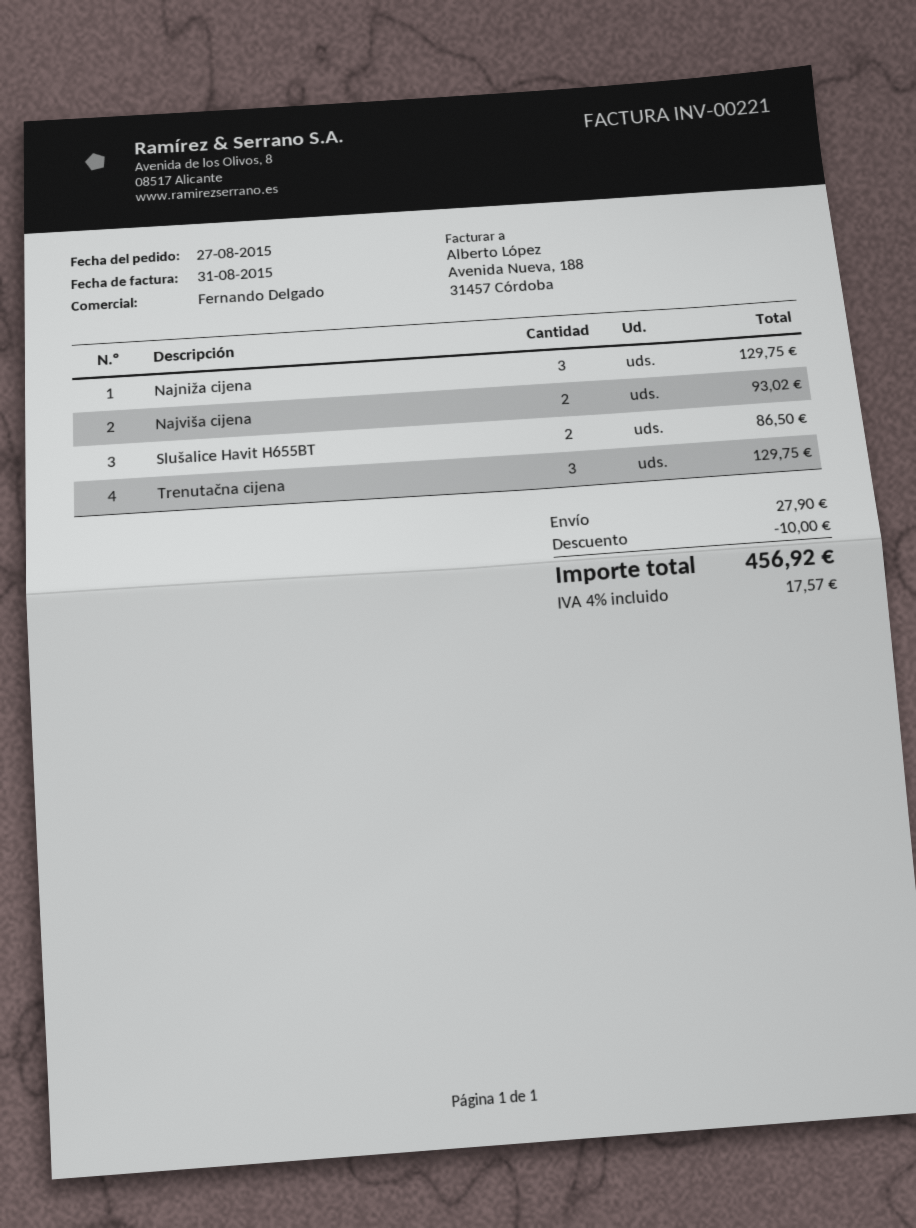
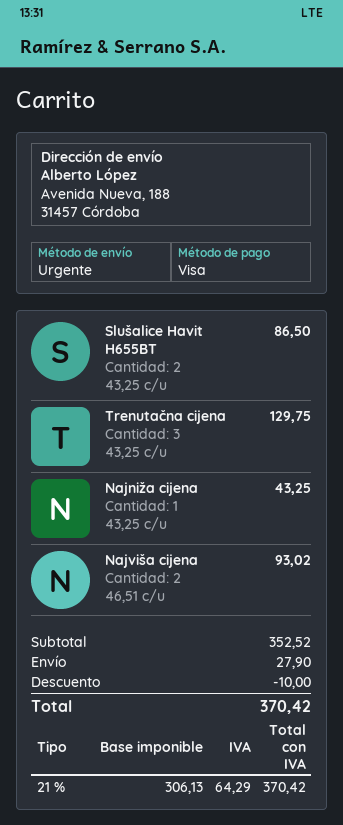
Najniža cijena: 3 for 129.75 -> 1 for 43.25
tax: 4% = 17.57 -> 21% = 64.29
total: 456.92 -> 370.42

